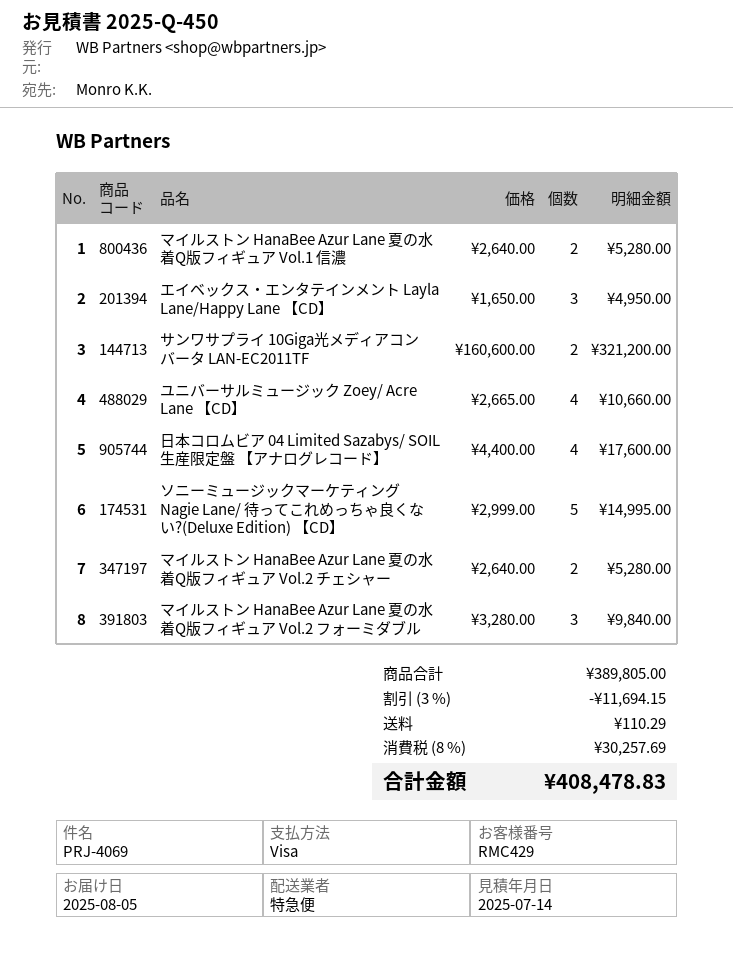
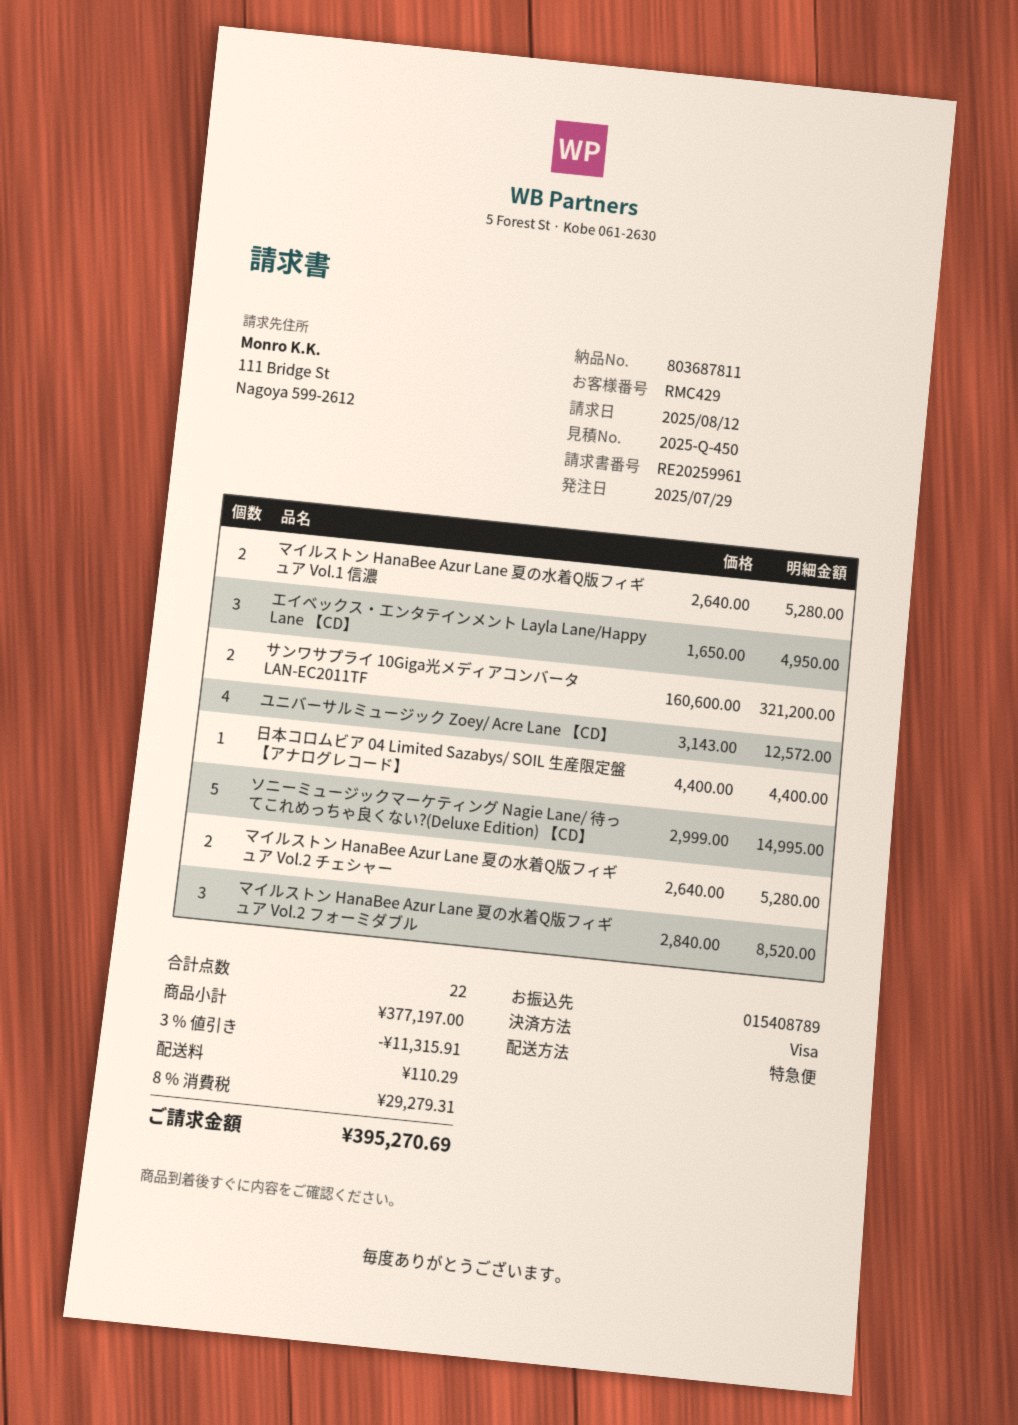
ユニバーサルミュージック Zoey/ Acre Lane 【CD】: 4 x 2665.00 = 10660.00 -> 4 x 3143.00 = 12572.00
日本コロムビア 04 Limited Sazabys/ SOIL 生産限定盤 【アナログレコード】: 4 x 4400.00 = 17600.00 -> 1 x 4400.00 = 4400.00
マイルストン HanaBee Azur Lane 夏の水着Q版フィギュア Vol.2 フォーミダブル: 3 x 3280.00 = 9840.00 -> 3 x 2840.00 = 8520.00
subtotal: 389805.00 -> 377197.00
discount: 3% = 11694.15 -> 3% = 11315.91
tax: 8% = 30257.69 -> 8% = 29279.31
total: 408478.83 -> 395270.69

